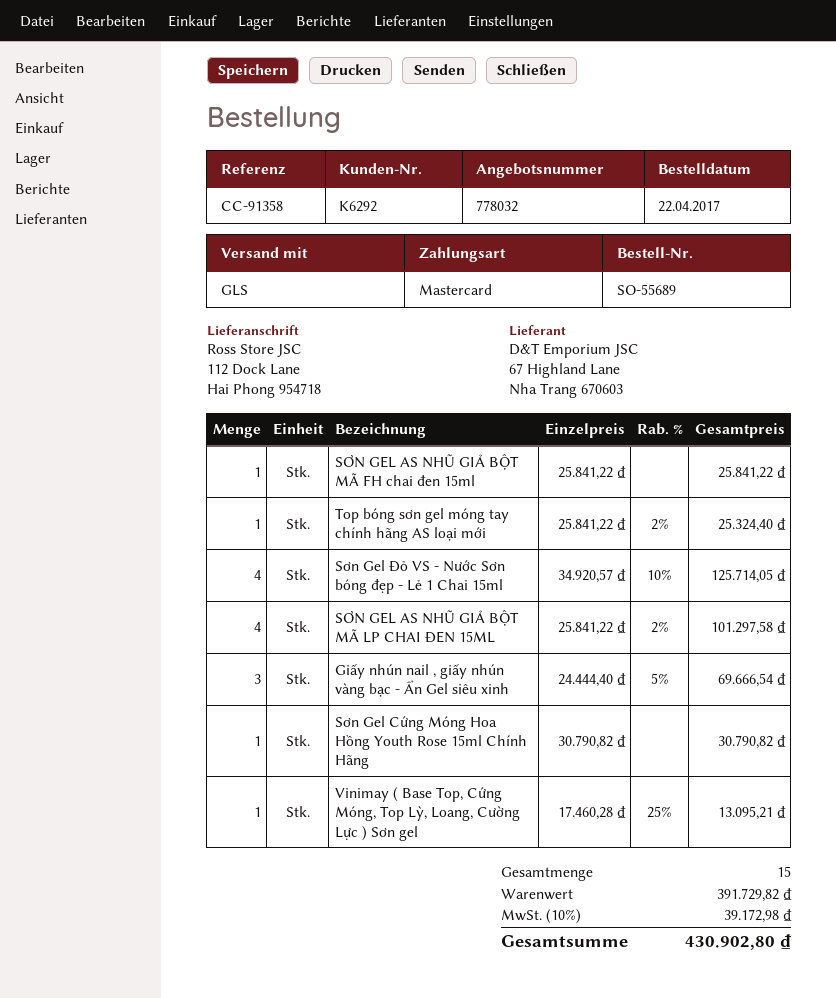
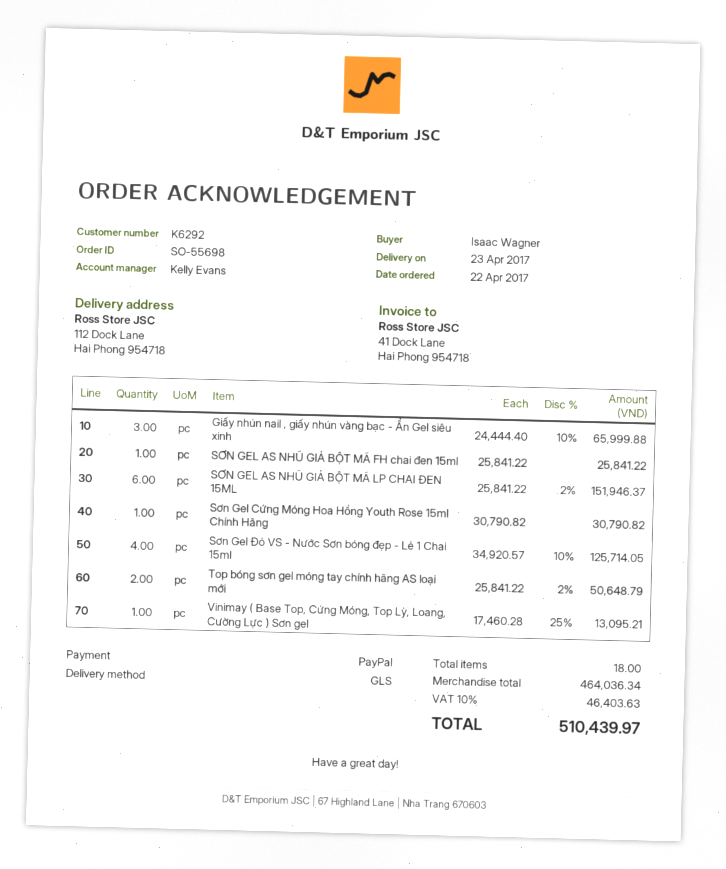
order number: SO-55689 -> SO-55698
payment method: Mastercard -> PayPal
Top bóng sơn gel móng tay chính hãng AS loại mới: 1 x 25841.22 - 2% = 25324.40 -> 2 x 25841.22 - 2% = 50648.79
SƠN GEL AS NHŨ GIẢ BỘT MÃ LP CHAI ĐEN 15ML: 4 x 25841.22 - 2% = 101297.58 -> 6 x 25841.22 - 2% = 151946.37
Giấy nhún nail , giấy nhún vàng bạc - Ẩn Gel siêu xinh: 3 x 24444.40 - 5% = 69666.54 -> 3 x 24444.40 - 10% = 65999.88
total quantity: 15 -> 18
subtotal: 391729.82 -> 464036.34
tax: 10% = 39172.98 -> 10% = 46403.63
total: 430902.80 -> 510439.97

